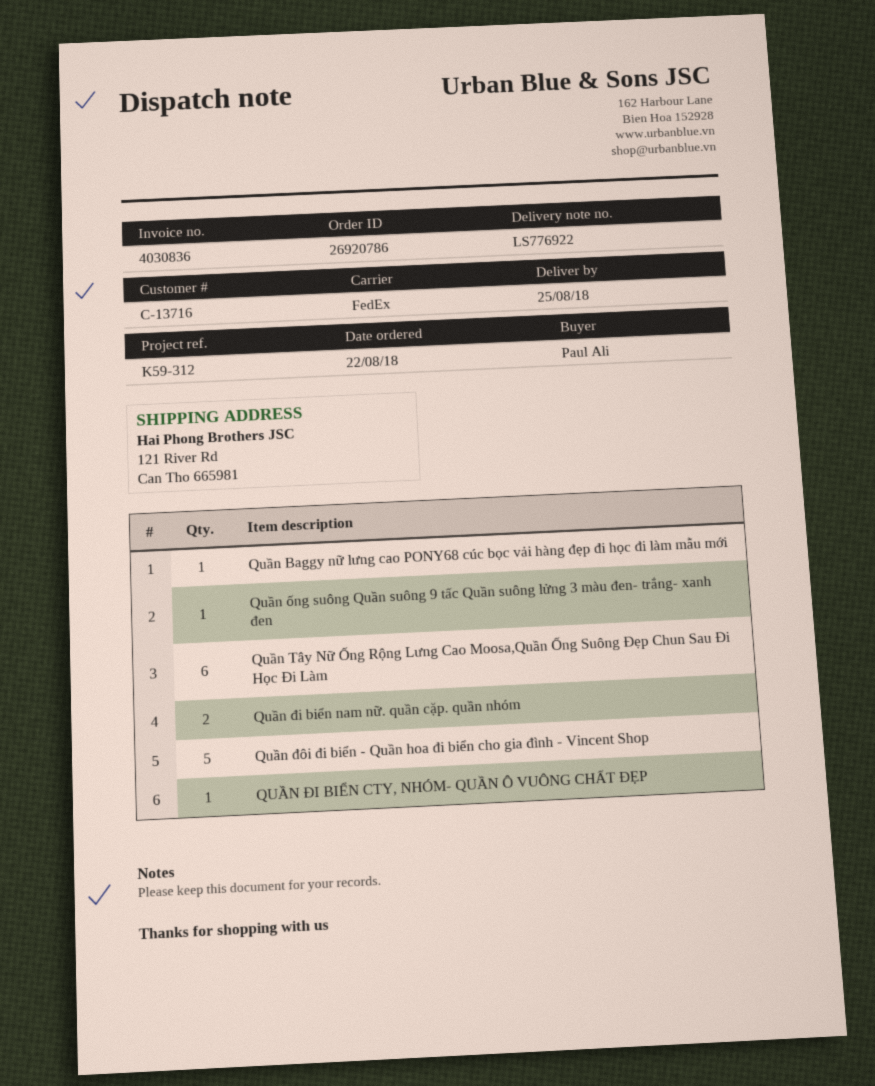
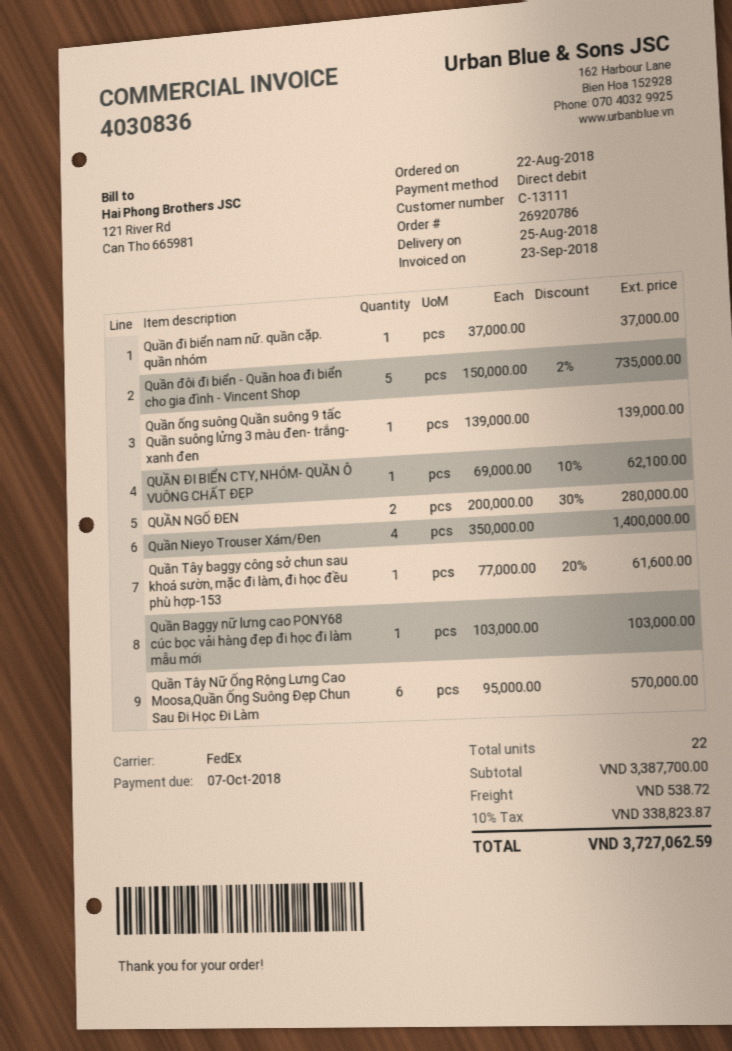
customer number: C-13716 -> C-13111
Quần đi biển nam nữ. quần cặp. quần nhóm: 2 -> 1
QUẦN NGỐ ĐEN: none -> 2
Quần Nieyo Trouser Xám/Đen: none -> 4
Quần Tây baggy công sở chun sau khoá sườn, mặc đi làm, đi học đều phù hợp-153: none -> 1

